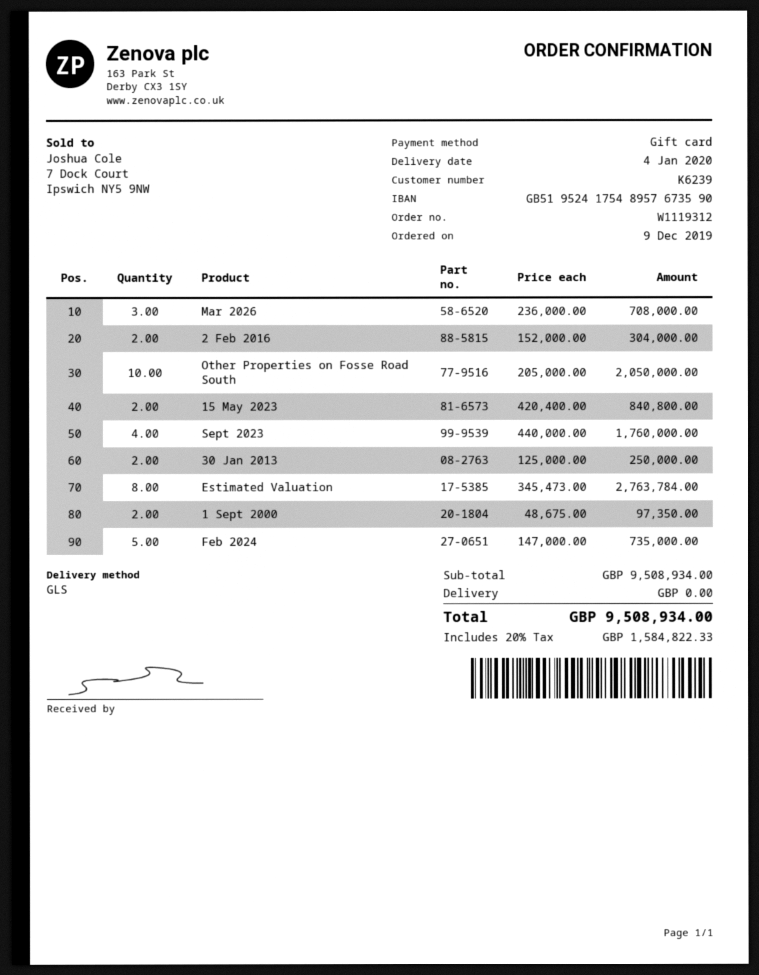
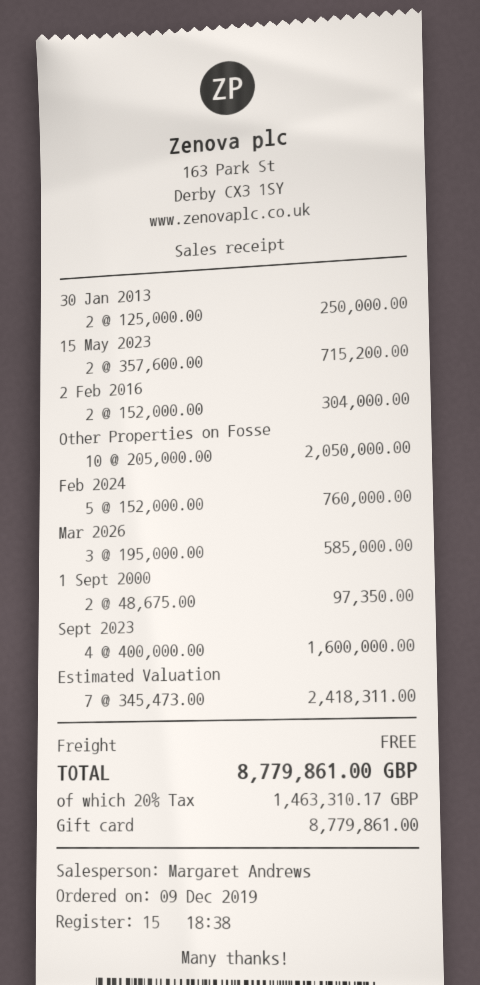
Mar 2026: 3 x 236000.00 = 708000.00 -> 3 x 195000.00 = 585000.00
15 May 2023: 2 x 420400.00 = 840800.00 -> 2 x 357600.00 = 715200.00
Sept 2023: 4 x 440000.00 = 1760000.00 -> 4 x 400000.00 = 1600000.00
Estimated Valuation: 8 x 345473.00 = 2763784.00 -> 7 x 345473.00 = 2418311.00
Feb 2024: 5 x 147000.00 = 735000.00 -> 5 x 152000.00 = 760000.00
tax: 20% = 1584822.33 -> 20% = 1463310.17
total: 9508934.00 -> 8779861.00

